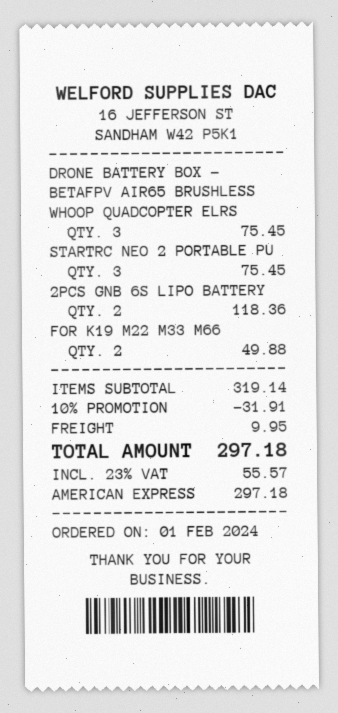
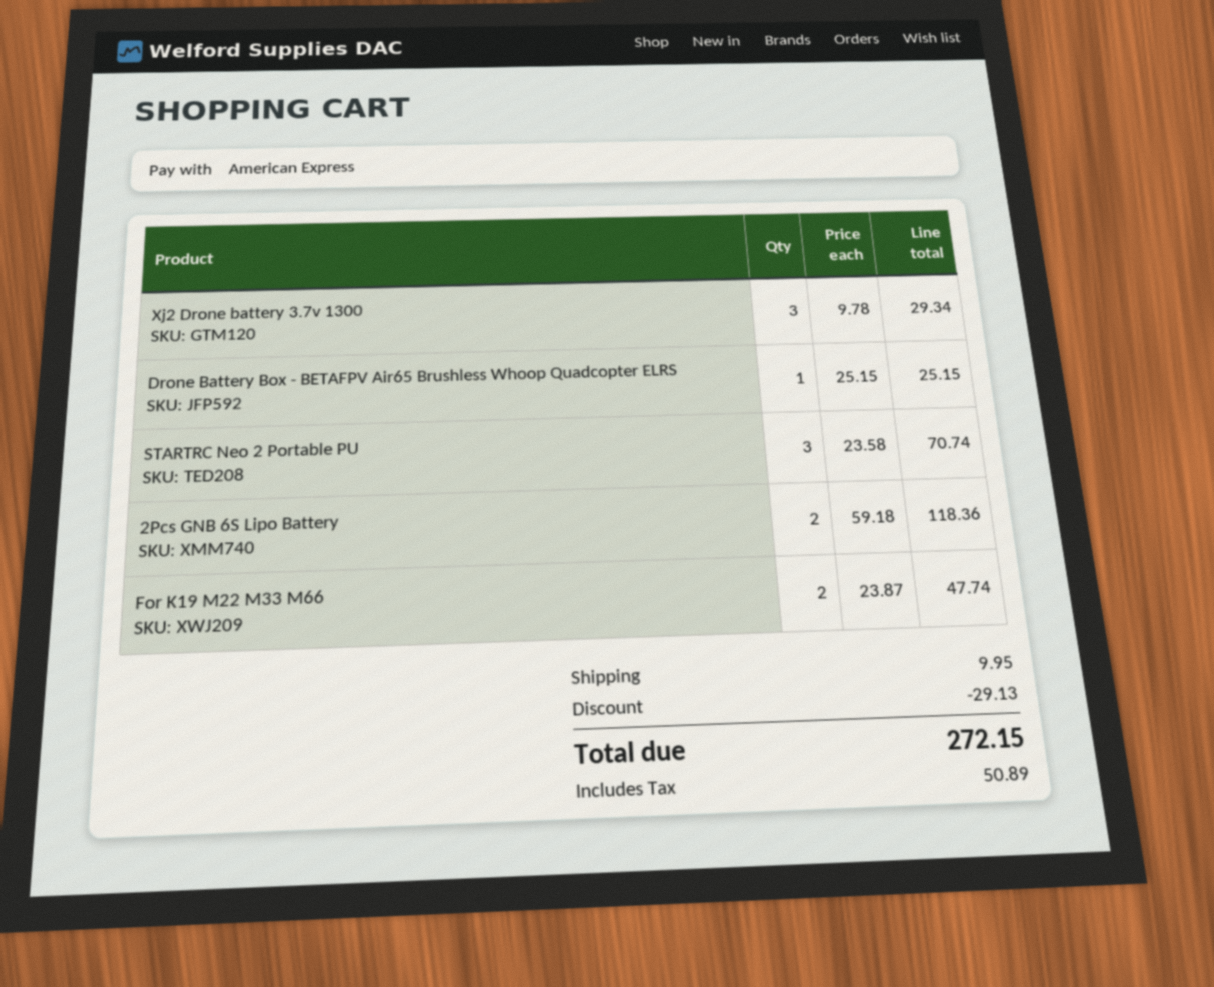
DRONE BATTERY BOX - BETAFPV AIR65 BRUSHLESS WHOOP QUADCOPTER ELRS: 3 for 75.45 -> 1 for 25.15
STARTRC NEO 2 PORTABLE PU: 3 for 75.45 -> 3 for 70.74
FOR K19 M22 M33 M66: 2 for 49.88 -> 2 for 47.74
Xj2 Drone battery 3.7v 1300: none -> 3 for 29.34
discount: 31.91 -> 29.13
tax: 55.57 -> 50.89
total: 297.18 -> 272.15

